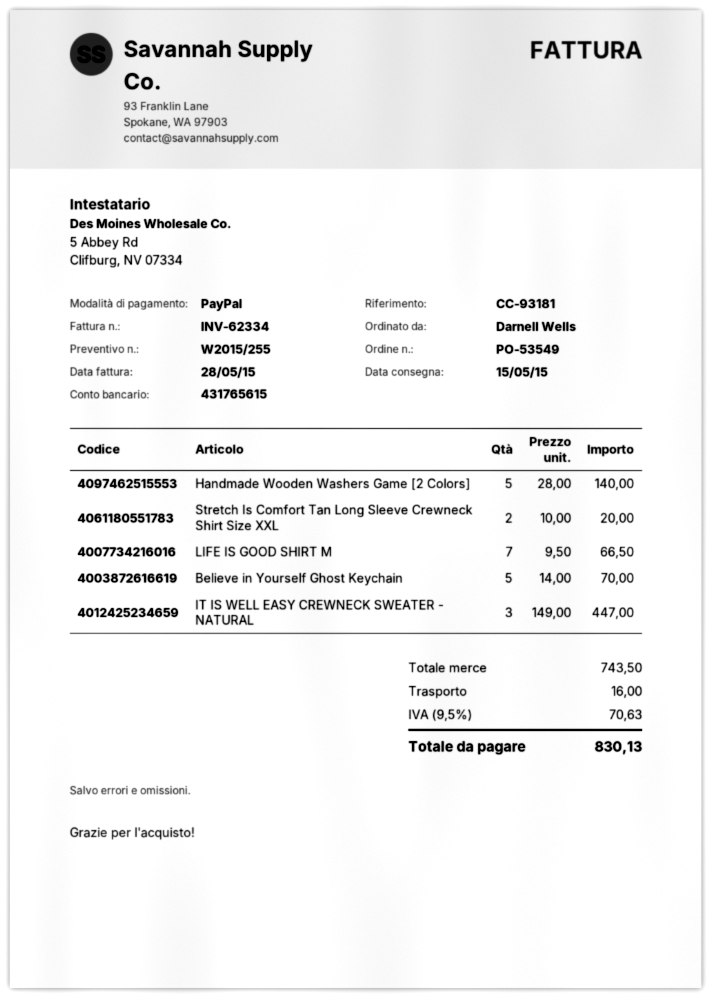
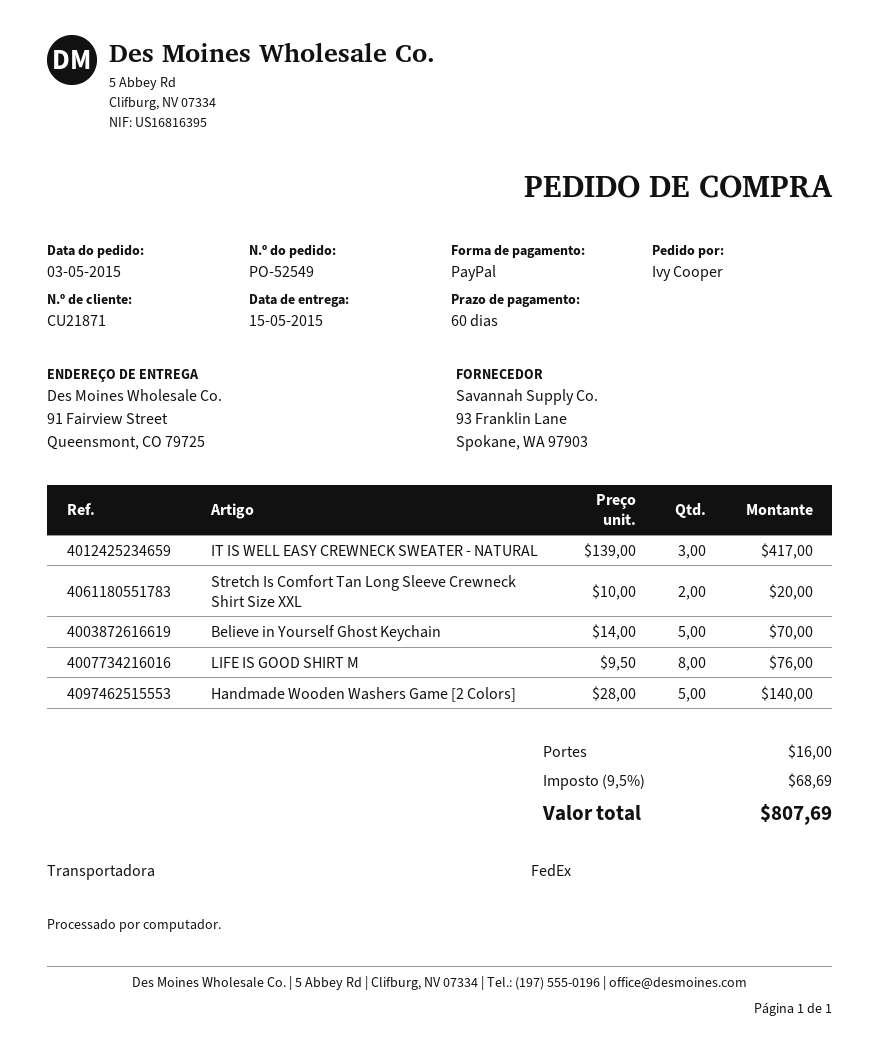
order number: PO-53549 -> PO-52549
ordered by: Darnell Wells -> Ivy Cooper
LIFE IS GOOD SHIRT M: 7 x 9.50 = 66.50 -> 8 x 9.50 = 76.00
IT IS WELL EASY CREWNECK SWEATER - NATURAL: 3 x 149.00 = 447.00 -> 3 x 139.00 = 417.00
tax: 9.5% = 70.63 -> 9.5% = 68.69
total: 830.13 -> 807.69

